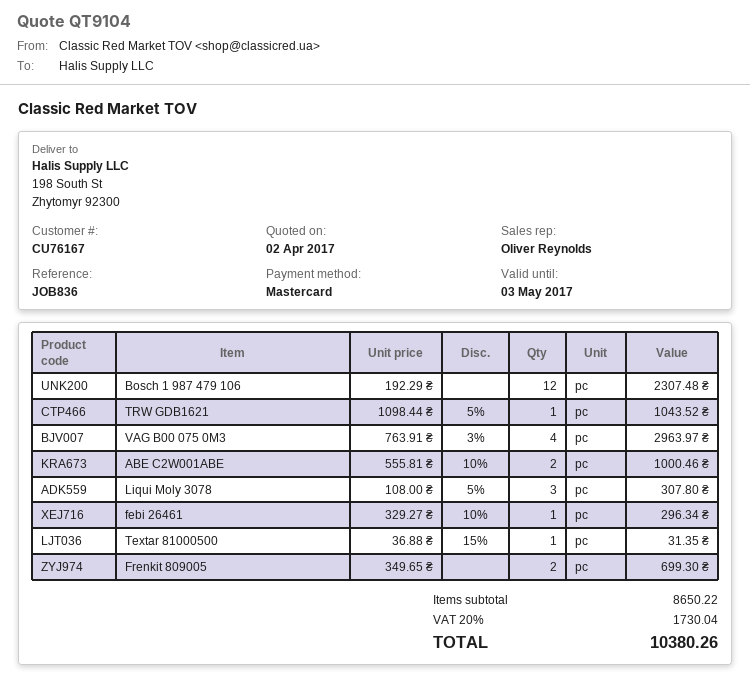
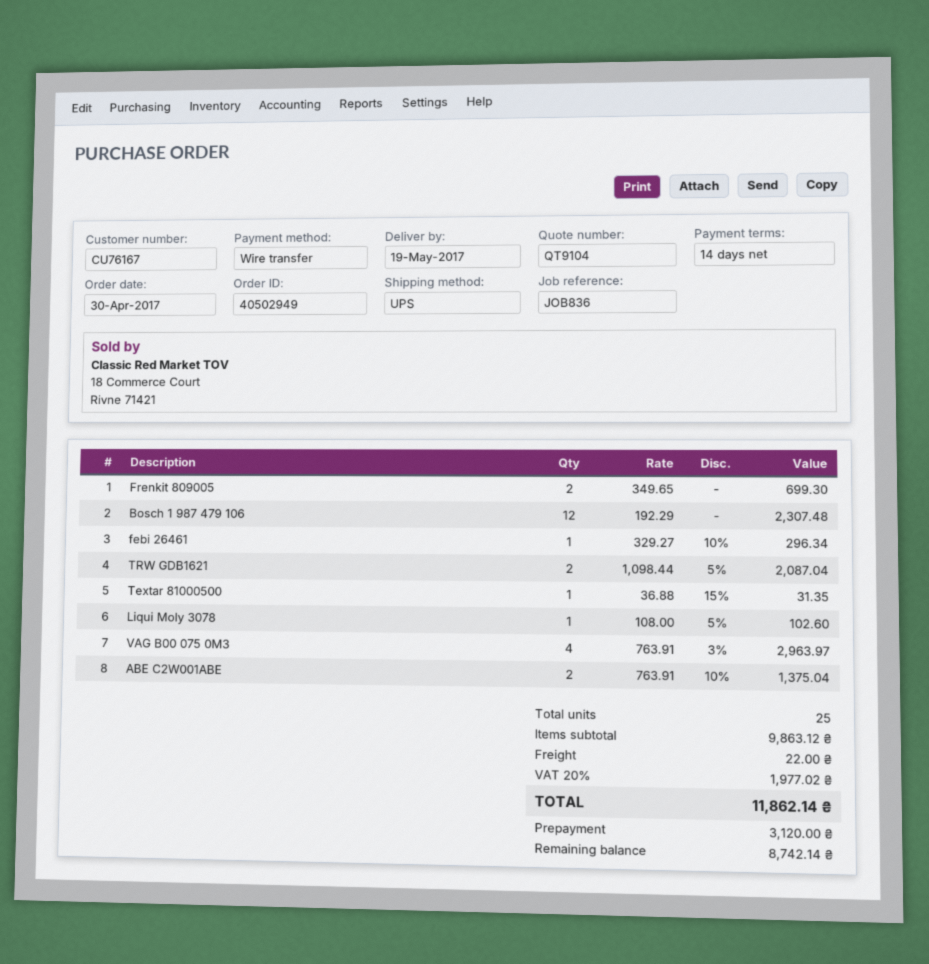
payment method: Mastercard -> bank transfer
TRW GDB1621: 1 x 1098.44 - 5% = 1043.52 -> 2 x 1098.44 - 5% = 2087.04
ABE C2W001ABE: 2 x 555.81 - 10% = 1000.46 -> 2 x 763.91 - 10% = 1375.04
Liqui Moly 3078: 3 x 108.00 - 5% = 307.80 -> 1 x 108.00 - 5% = 102.60
subtotal: 8650.22 -> 9863.12
shipping: none -> 22.00
tax: 20% = 1730.04 -> 20% = 1977.02
total: 10380.26 -> 11862.14

